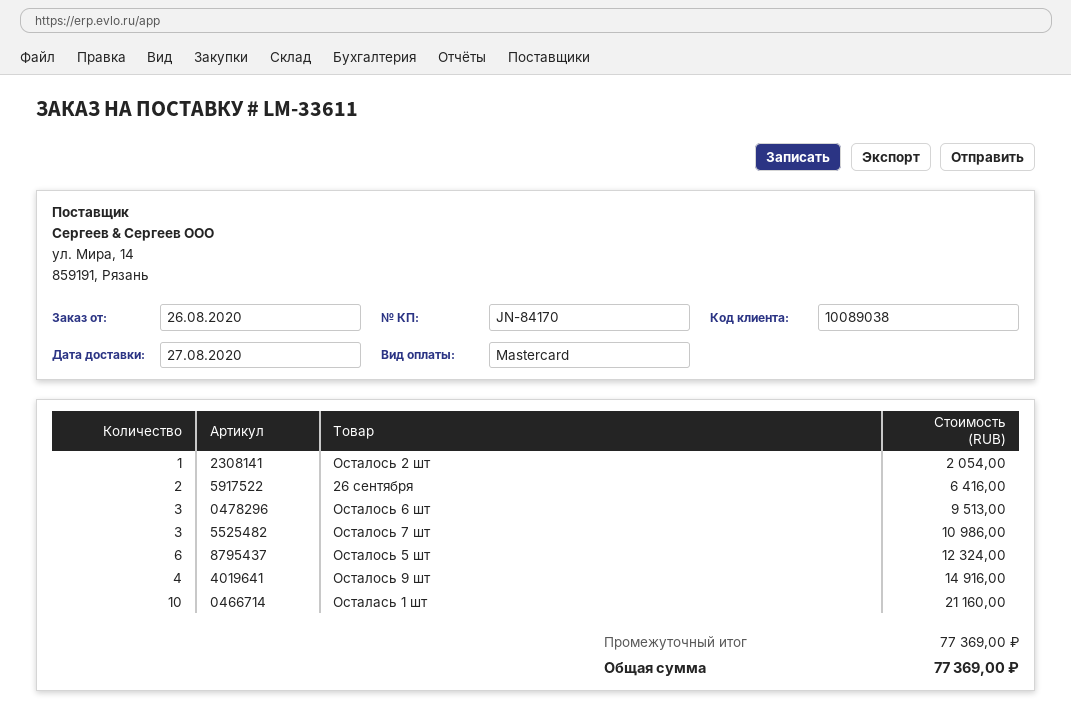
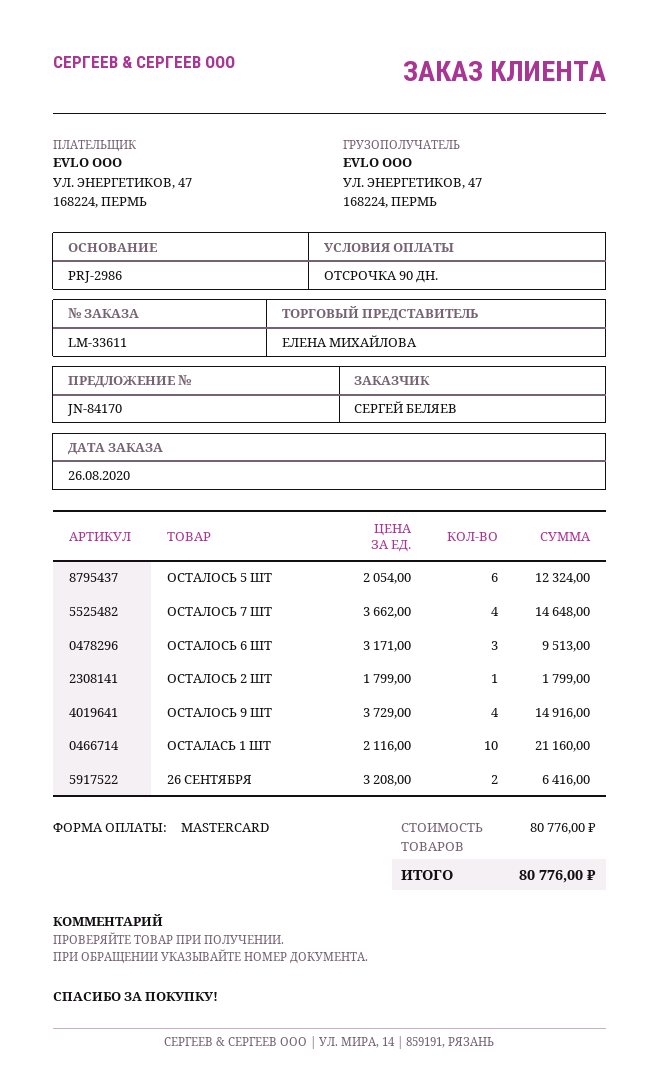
Осталось 2 шт: 1 for 2054.00 -> 1 for 1799.00
Осталось 7 шт: 3 for 10986.00 -> 4 for 14648.00
subtotal: 77369.00 -> 80776.00
total: 77369.00 -> 80776.00

